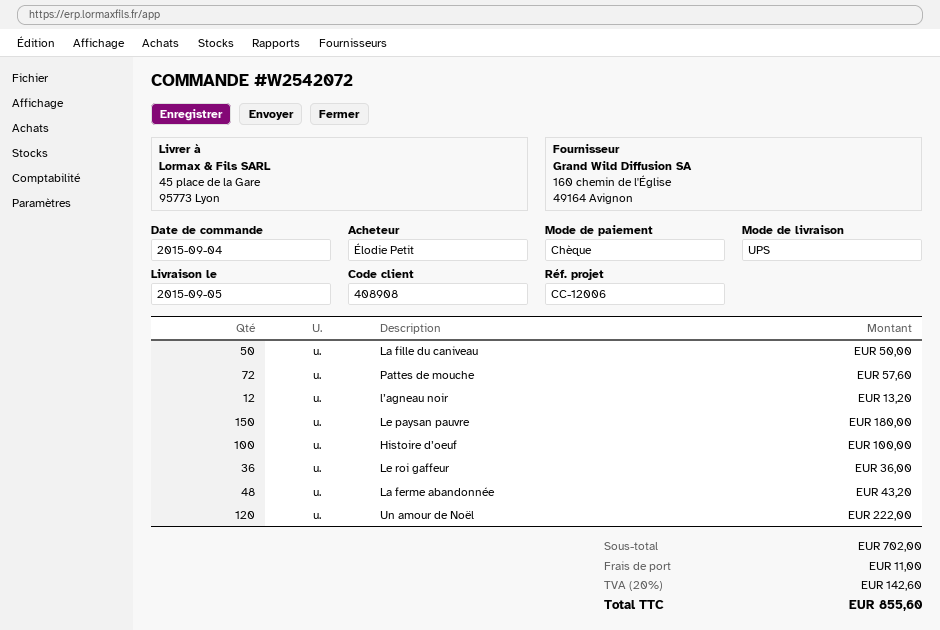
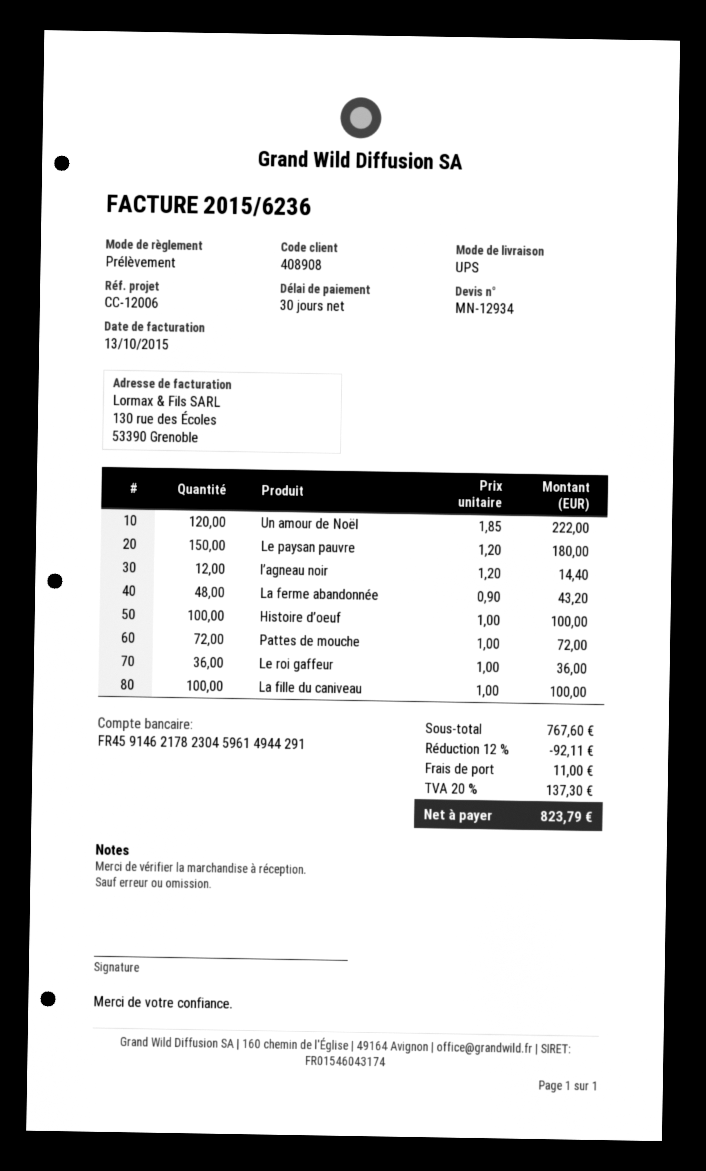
payment method: cheque -> direct debit
La fille du caniveau: 50 for 50.00 -> 100 for 100.00
Pattes de mouche: 72 for 57.60 -> 72 for 72.00
l’agneau noir: 12 for 13.20 -> 12 for 14.40
subtotal: 702.00 -> 767.60
discount: none -> 12% = 92.11
tax: 20% = 142.60 -> 20% = 137.30
total: 855.60 -> 823.79

